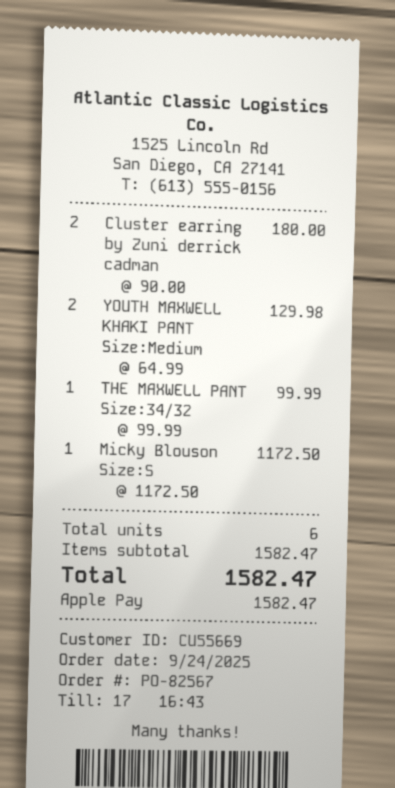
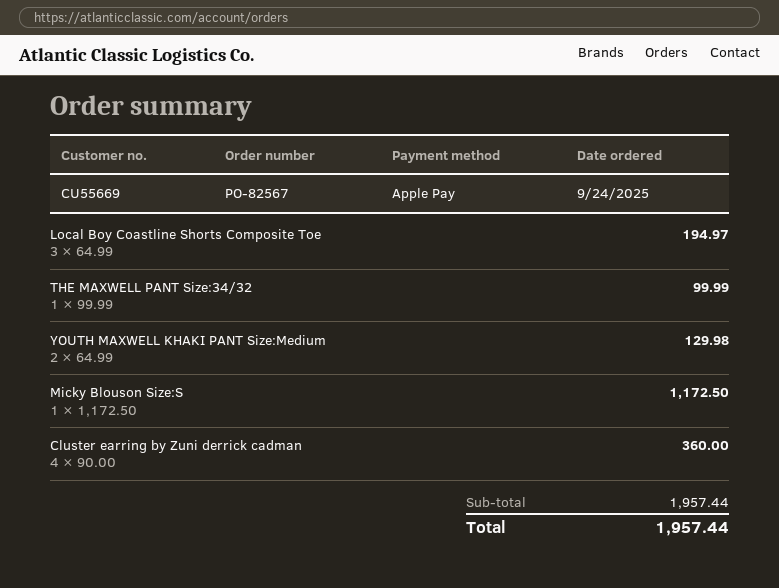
Cluster earring by Zuni derrick cadman: 2 x 90.00 = 180.00 -> 4 x 90.00 = 360.00
Local Boy Coastline Shorts Composite Toe: none -> 3 x 64.99 = 194.97
subtotal: 1582.47 -> 1957.44
total: 1582.47 -> 1957.44

